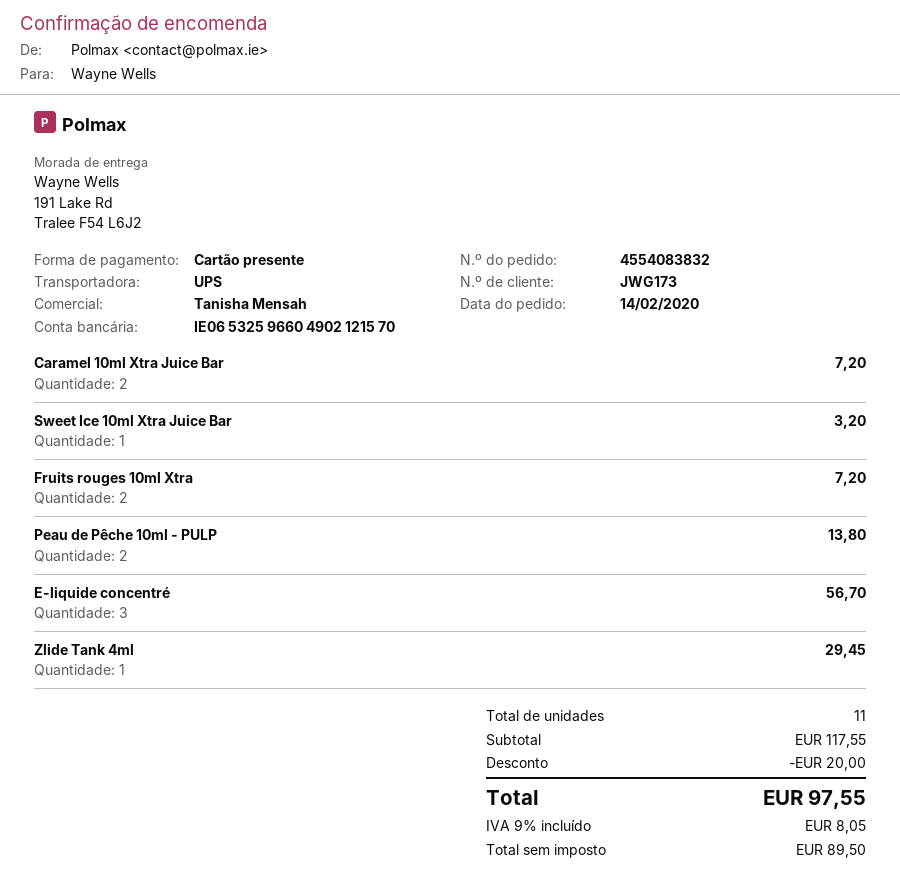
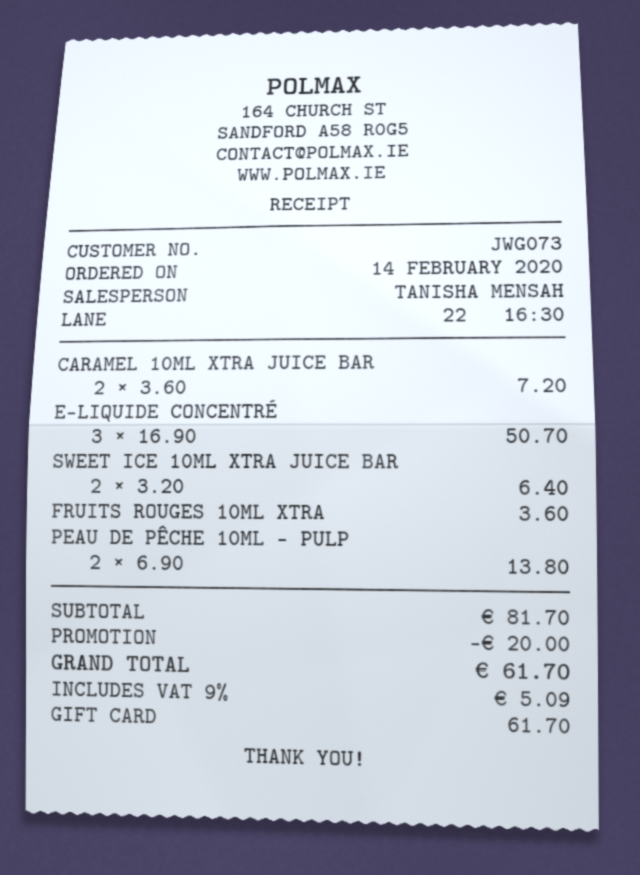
customer number: JWG173 -> JWG073
Sweet Ice 10ml Xtra Juice Bar: 1 for 3.20 -> 2 for 6.40
Fruits rouges 10ml Xtra: 2 for 7.20 -> 1 for 3.60
E-liquide concentré: 3 for 56.70 -> 3 for 50.70
Zlide Tank 4ml: 1 for 29.45 -> none
subtotal: 117.55 -> 81.70
tax: 9% = 8.05 -> 9% = 5.09
total: 97.55 -> 61.70

